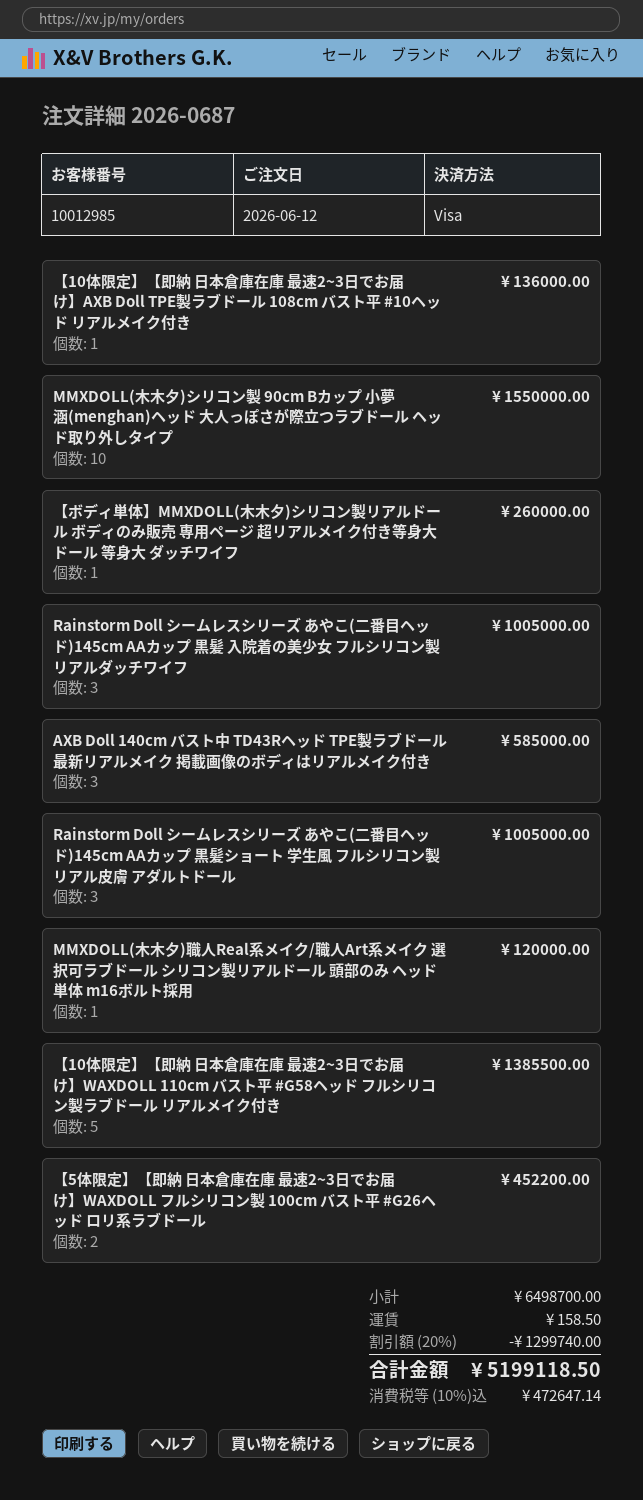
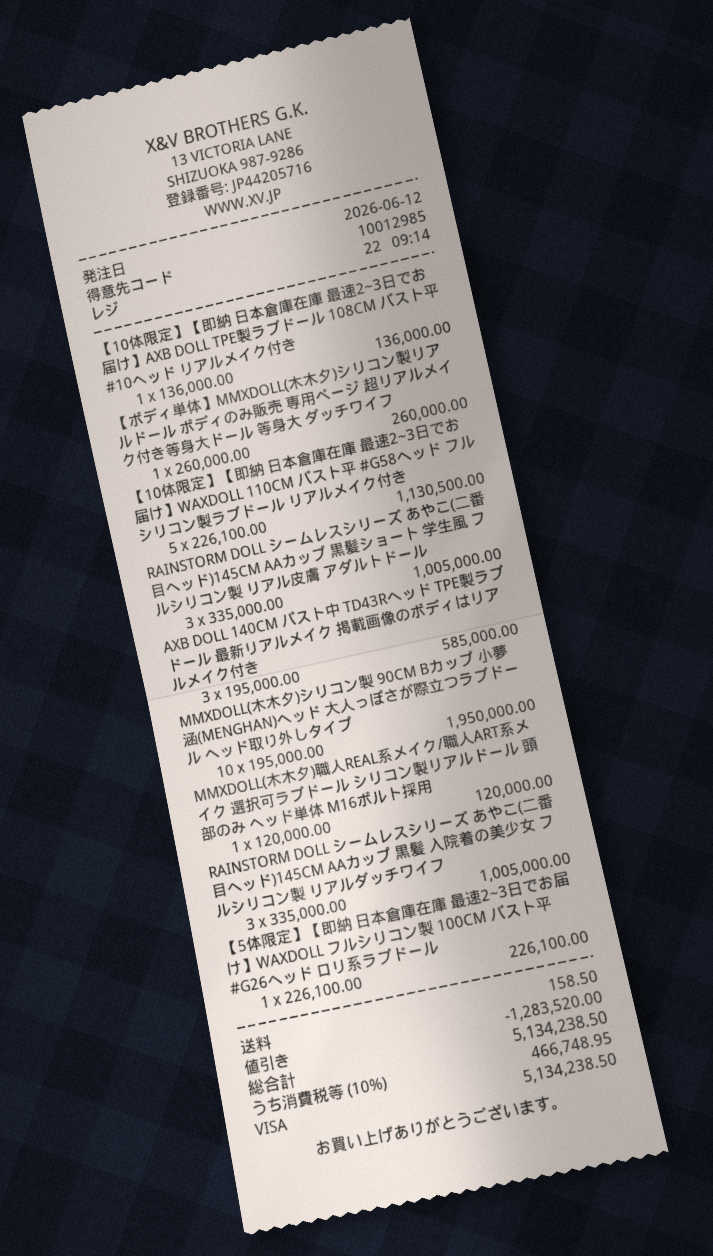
MMXDOLL(木木夕)シリコン製 90cm Bカップ 小夢涵(menghan)ヘッド 大人っぽさが際立つラブドール ヘッド取り外しタイプ: 10 for 1550000.00 -> 10 for 1950000.00
【10体限定】【即納 日本倉庫在庫 最速2~3日でお届け】WAXDOLL 110cm バスト平 #G58ヘッド フルシリコン製ラブドール リアルメイク付き: 5 for 1385500.00 -> 5 for 1130500.00
【5体限定】【即納 日本倉庫在庫 最速2~3日でお届け】WAXDOLL フルシリコン製 100cm バスト平 #G26ヘッド ロリ系ラブドール: 2 for 452200.00 -> 1 for 226100.00
discount: 1299740.00 -> 1283520.00
tax: 10% = 472647.14 -> 10% = 466748.95
total: 5199118.50 -> 5134238.50

